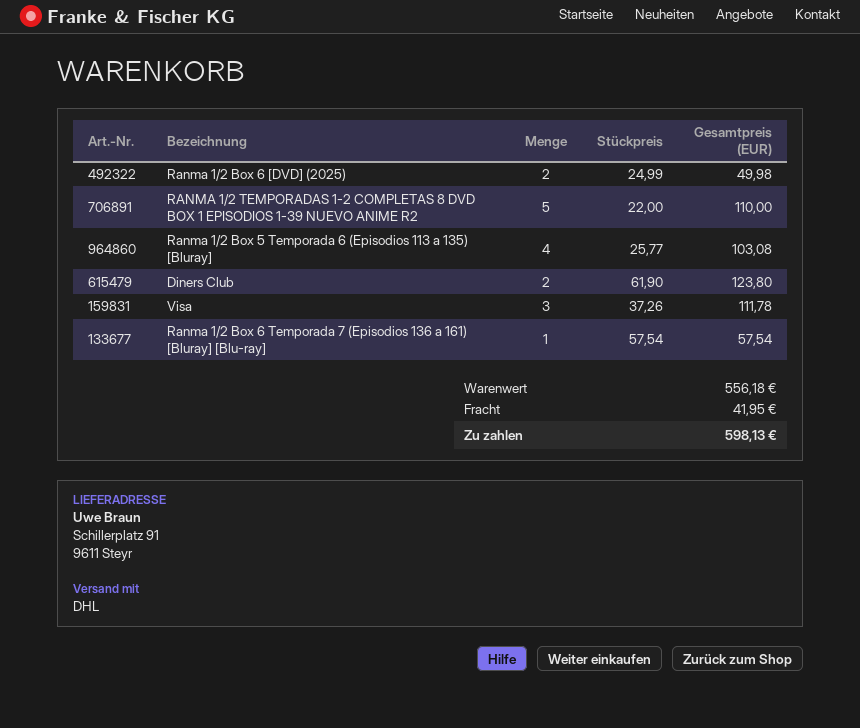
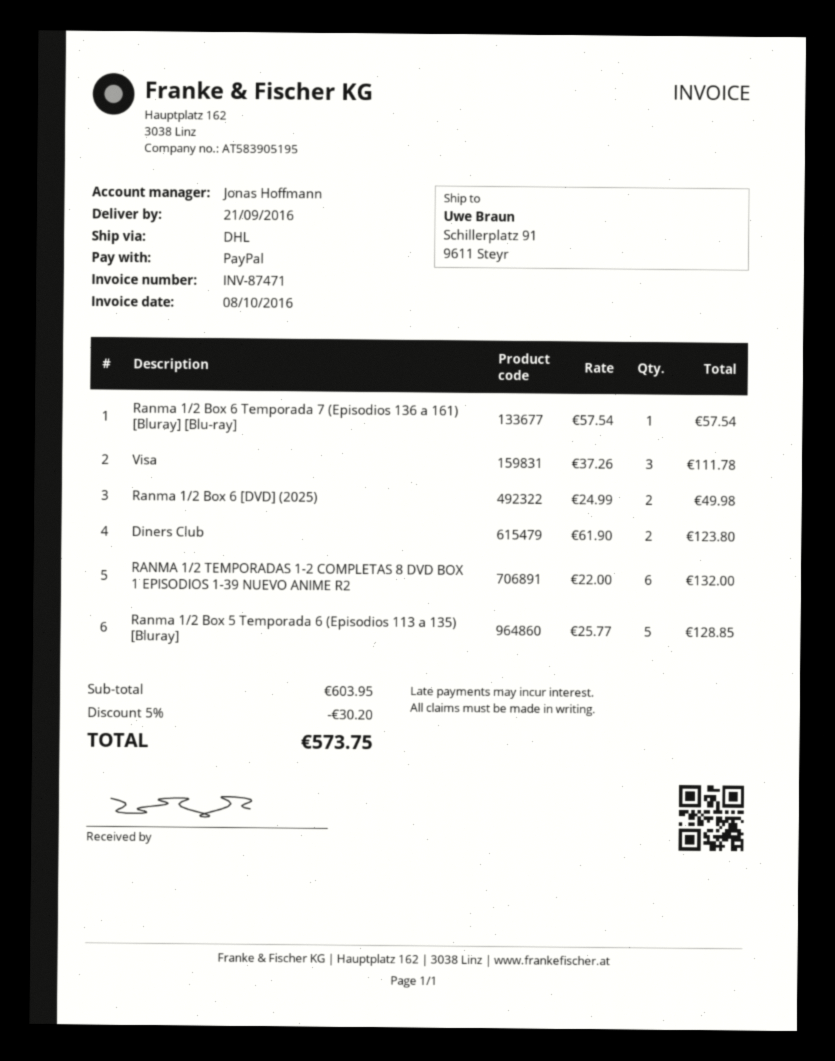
RANMA 1/2 TEMPORADAS 1-2 COMPLETAS 8 DVD BOX 1 EPISODIOS 1-39 NUEVO ANIME R2: 5 x 22.00 = 110.00 -> 6 x 22.00 = 132.00
Ranma 1/2 Box 5 Temporada 6 (Episodios 113 a 135) [Bluray]: 4 x 25.77 = 103.08 -> 5 x 25.77 = 128.85
subtotal: 556.18 -> 603.95
discount: none -> 5% = 30.20
shipping: 41.95 -> none
total: 598.13 -> 573.75

